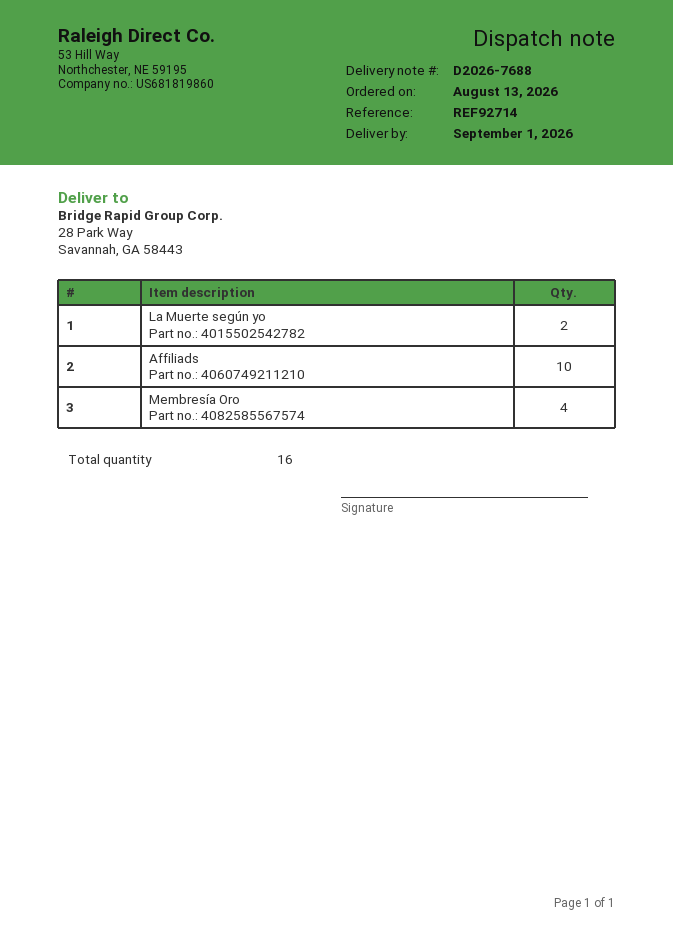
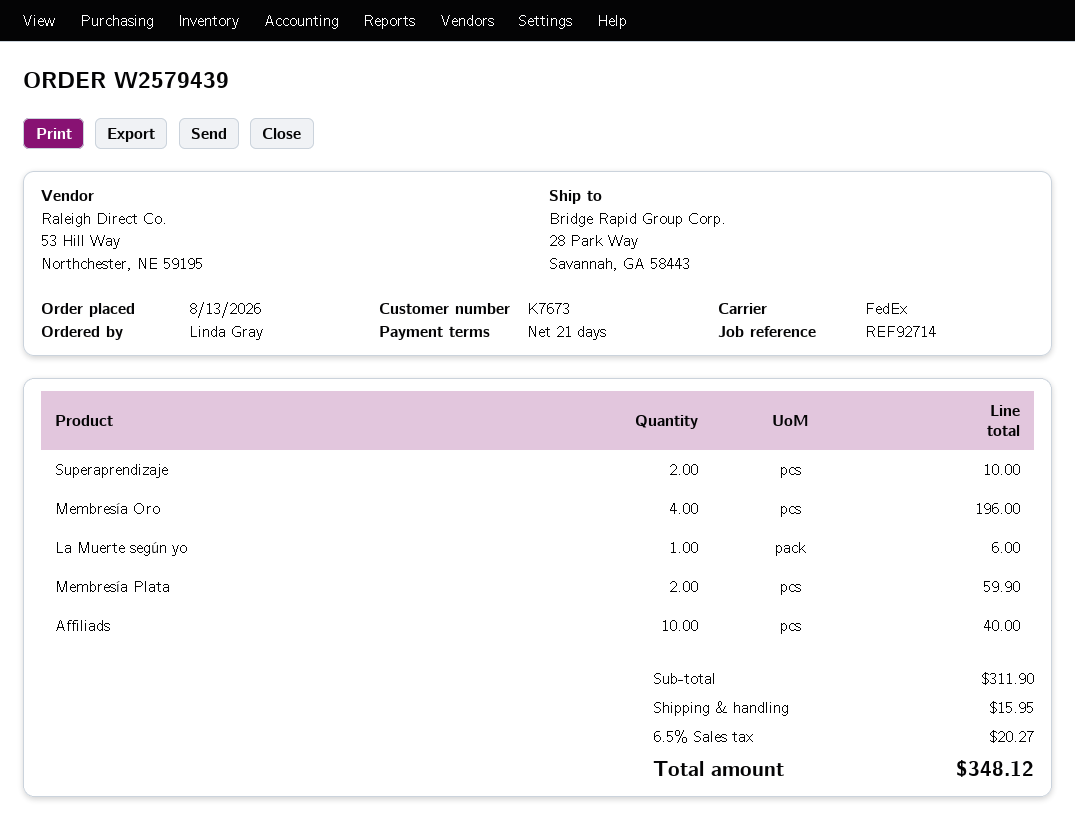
La Muerte según yo: 2 -> 1
Superaprendizaje: none -> 2
Membresía Plata: none -> 2

